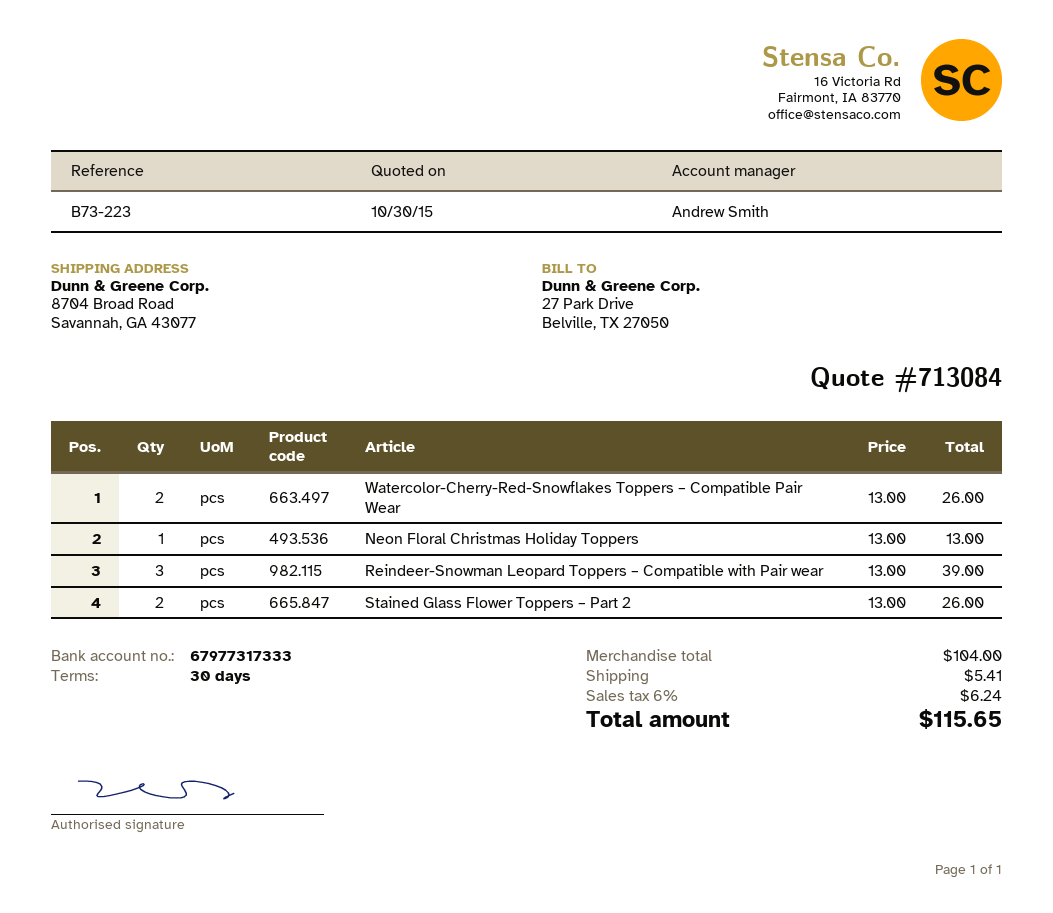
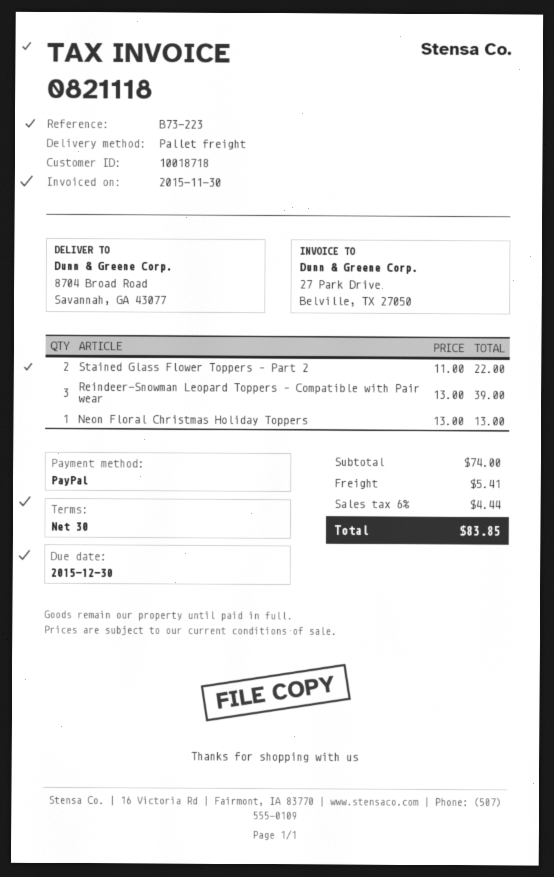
Watercolor-Cherry-Red-Snowflakes Toppers – Compatible Pair Wear: 2 x 13.00 = 26.00 -> none
Stained Glass Flower Toppers – Part 2: 2 x 13.00 = 26.00 -> 2 x 11.00 = 22.00
subtotal: 104.00 -> 74.00
tax: 6% = 6.24 -> 6% = 4.44
total: 115.65 -> 83.85

